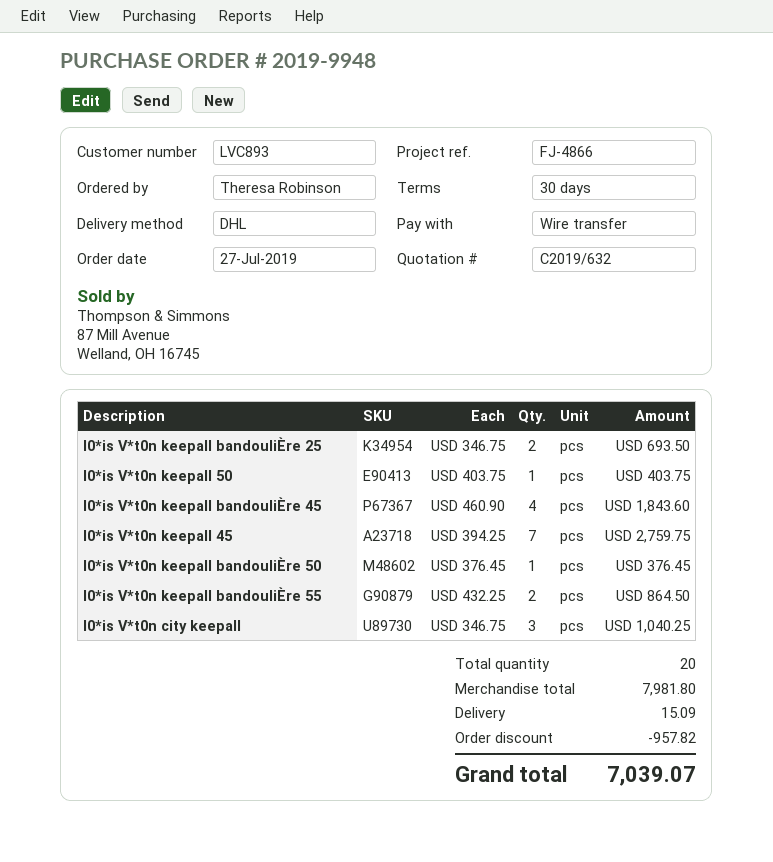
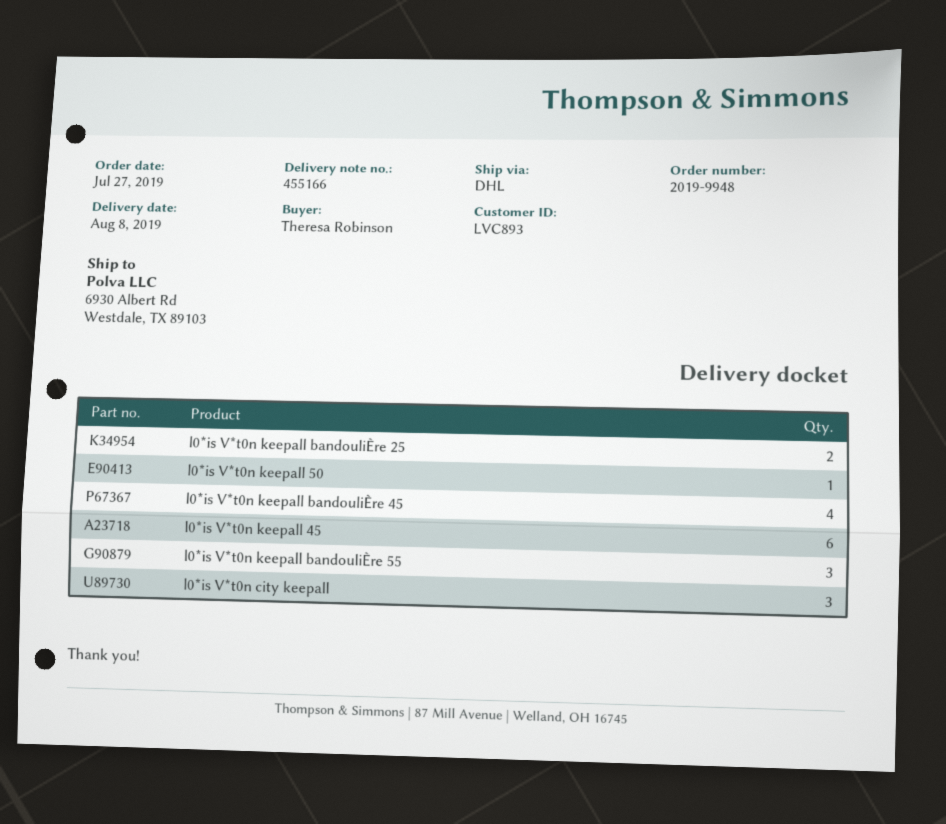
l0*is V*t0n keepall 45: 7 -> 6
l0*is V*t0n keepall bandouliÈre 50: 1 -> none
l0*is V*t0n keepall bandouliÈre 55: 2 -> 3

